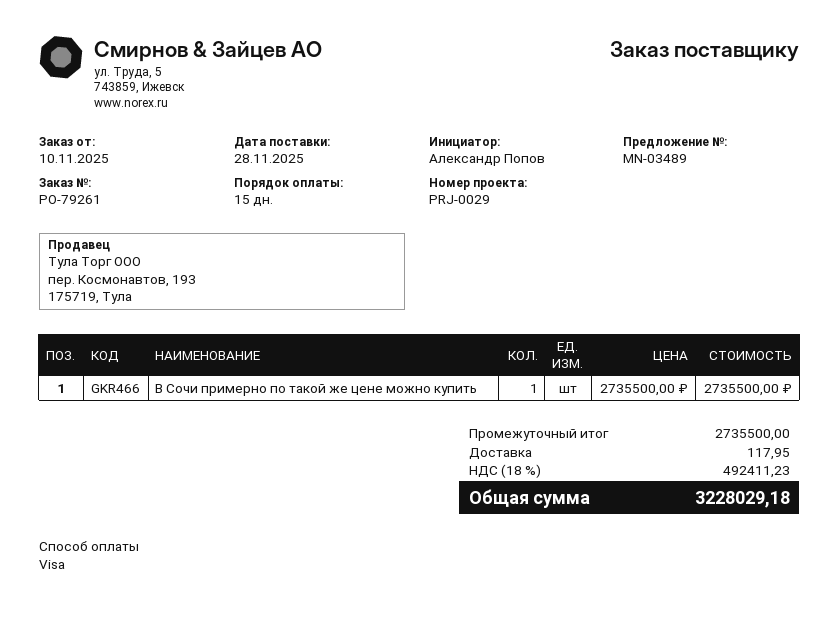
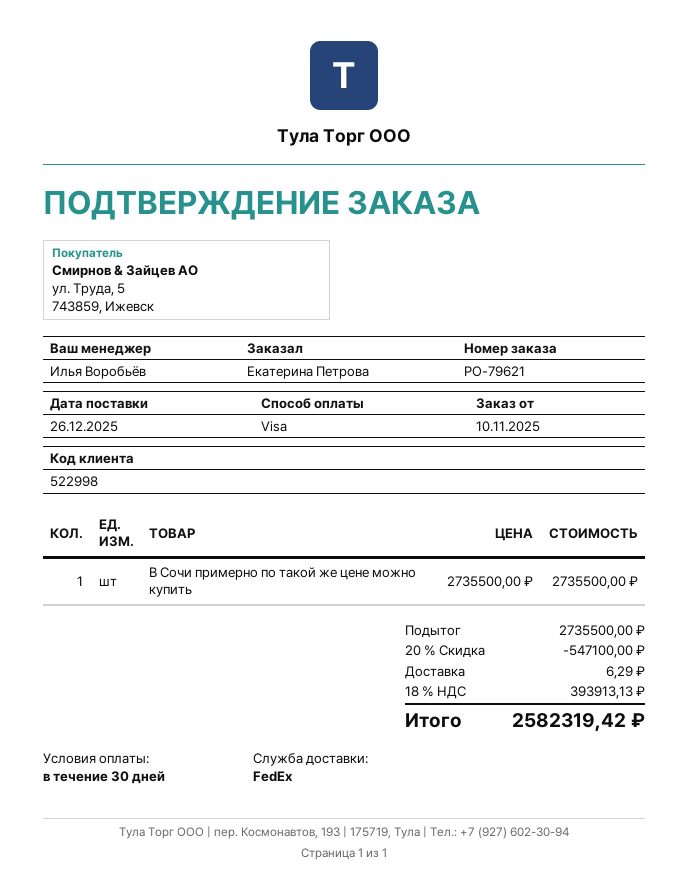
order number: PO-79261 -> PO-79621
delivery date: 2025-11-28 -> 2025-12-26
payment terms: 15 days -> 30 days
ordered by: Александр Попов -> Екатерина Петрова
discount: none -> 20% = 547100.00
shipping: 117.95 -> 6.29
tax: 18% = 492411.23 -> 18% = 393913.13
total: 3228029.18 -> 2582319.42

